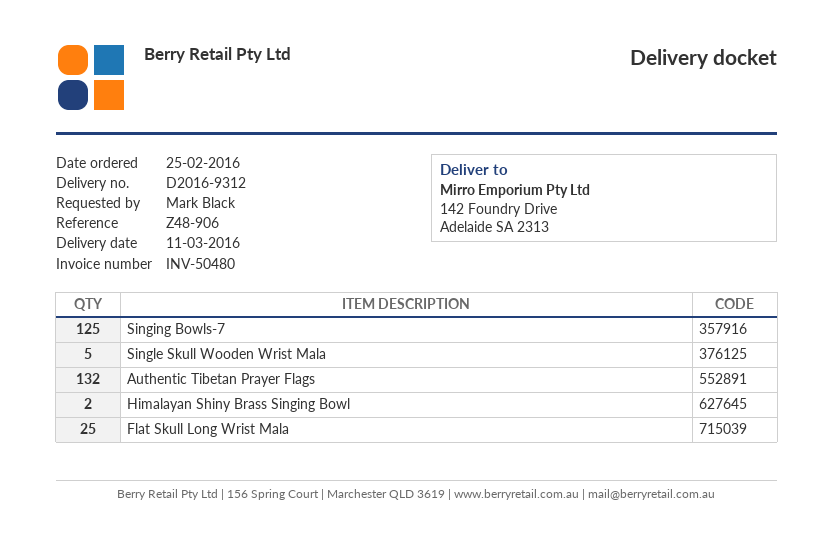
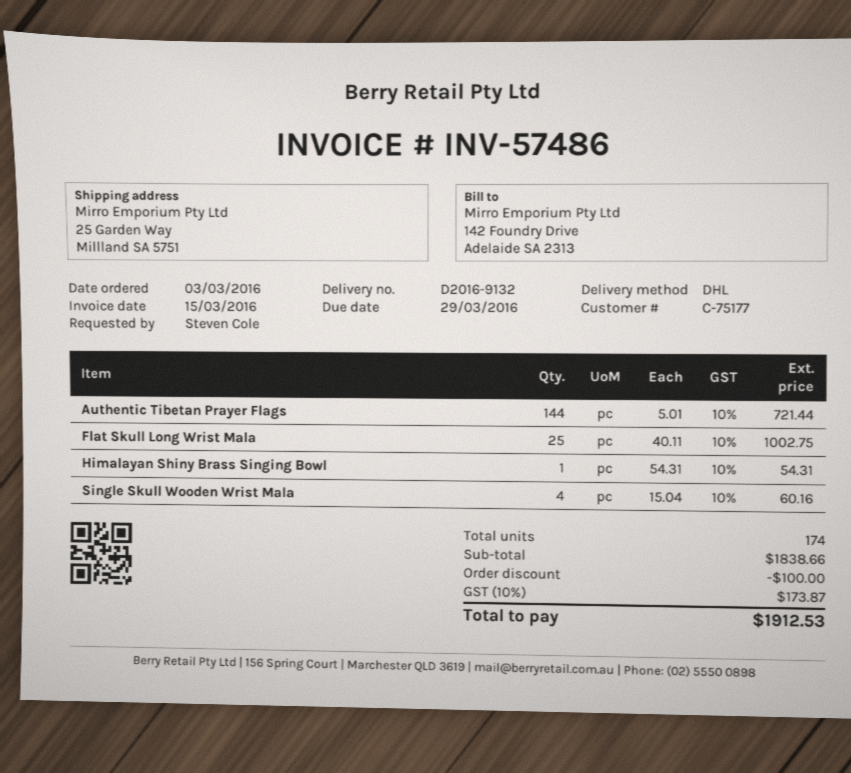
order date: 2016-02-25 -> 2016-03-03
delivery note number: D2016-9312 -> D2016-9132
invoice number: INV-50480 -> INV-57486
ordered by: Mark Black -> Steven Cole
ship to: 142 Foundry Drive, Adelaide SA 2313 -> 25 Garden Way, Millland SA 5751
Singing Bowls-7: 125 -> none
Single Skull Wooden Wrist Mala: 5 -> 4
Authentic Tibetan Prayer Flags: 132 -> 144
Himalayan Shiny Brass Singing Bowl: 2 -> 1

